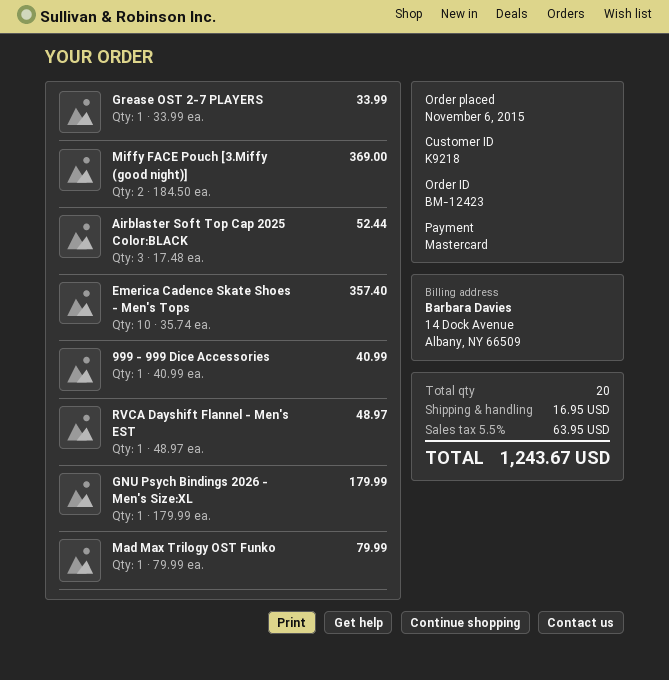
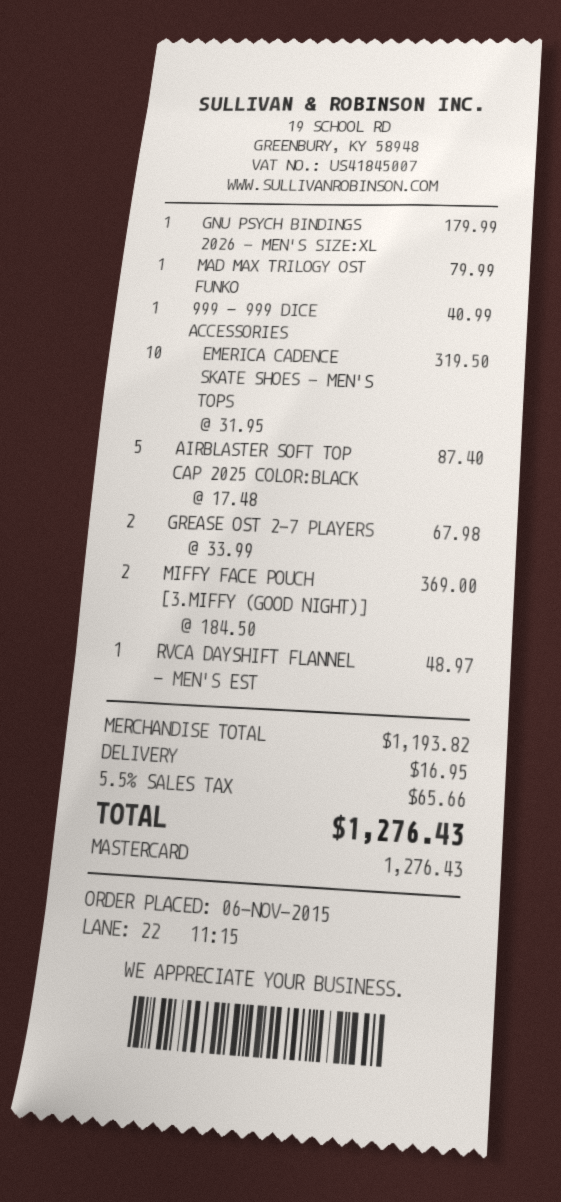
Grease OST 2-7 PLAYERS: 1 x 33.99 = 33.99 -> 2 x 33.99 = 67.98
Airblaster Soft Top Cap 2025 Color:BLACK: 3 x 17.48 = 52.44 -> 5 x 17.48 = 87.40
Emerica Cadence Skate Shoes - Men's Tops: 10 x 35.74 = 357.40 -> 10 x 31.95 = 319.50
tax: 5.5% = 63.95 -> 5.5% = 65.66
total: 1243.67 -> 1276.43

